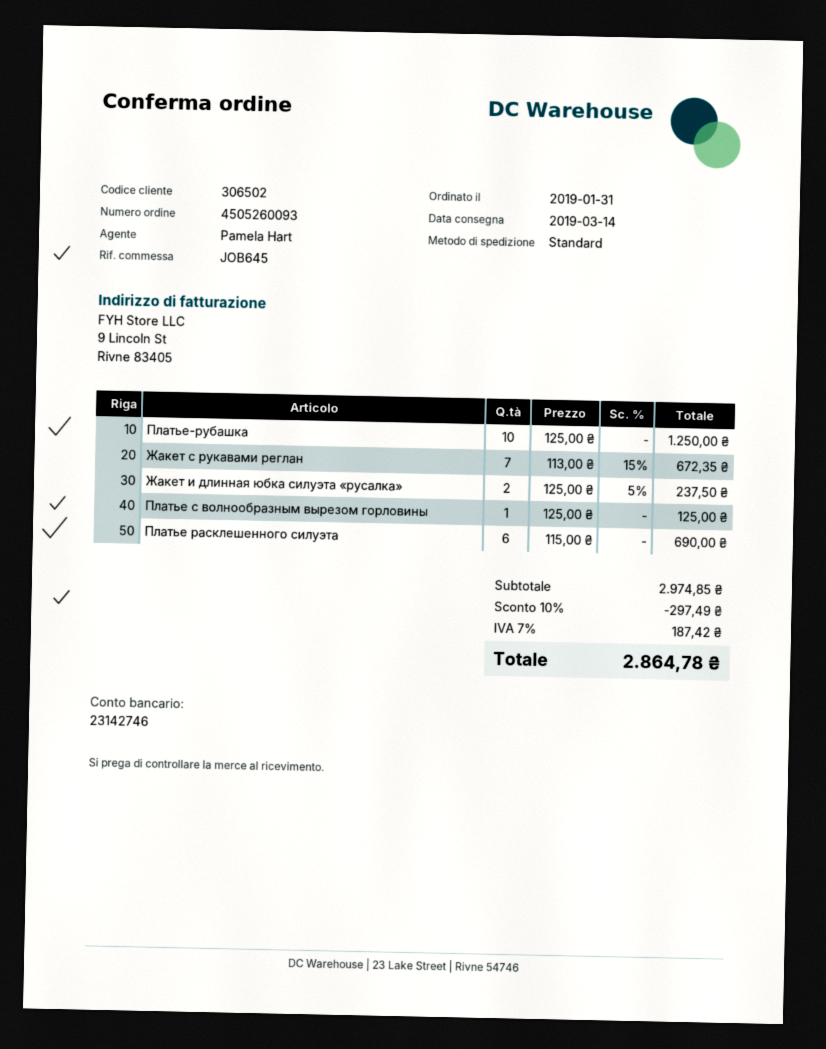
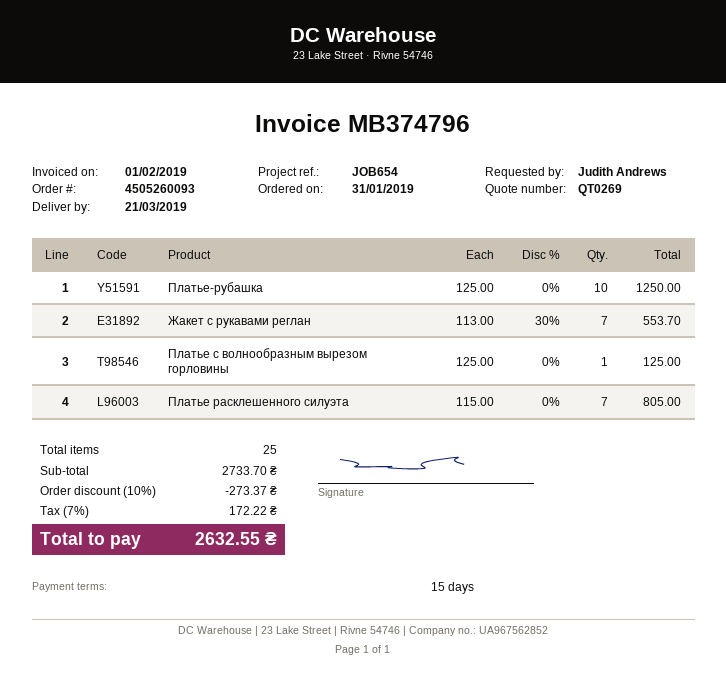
delivery date: 2019-03-14 -> 2019-03-21
reference: JOB645 -> JOB654
Жакет с рукавами реглан: 7 x 113.00 - 15% = 672.35 -> 7 x 113.00 - 30% = 553.70
Жакет и длинная юбка силуэта «русалка»: 2 x 125.00 - 5% = 237.50 -> none
Платье расклешенного силуэта: 6 x 115.00 = 690.00 -> 7 x 115.00 = 805.00
subtotal: 2974.85 -> 2733.70
discount: 10% = 297.49 -> 10% = 273.37
tax: 7% = 187.42 -> 7% = 172.22
total: 2864.78 -> 2632.55

